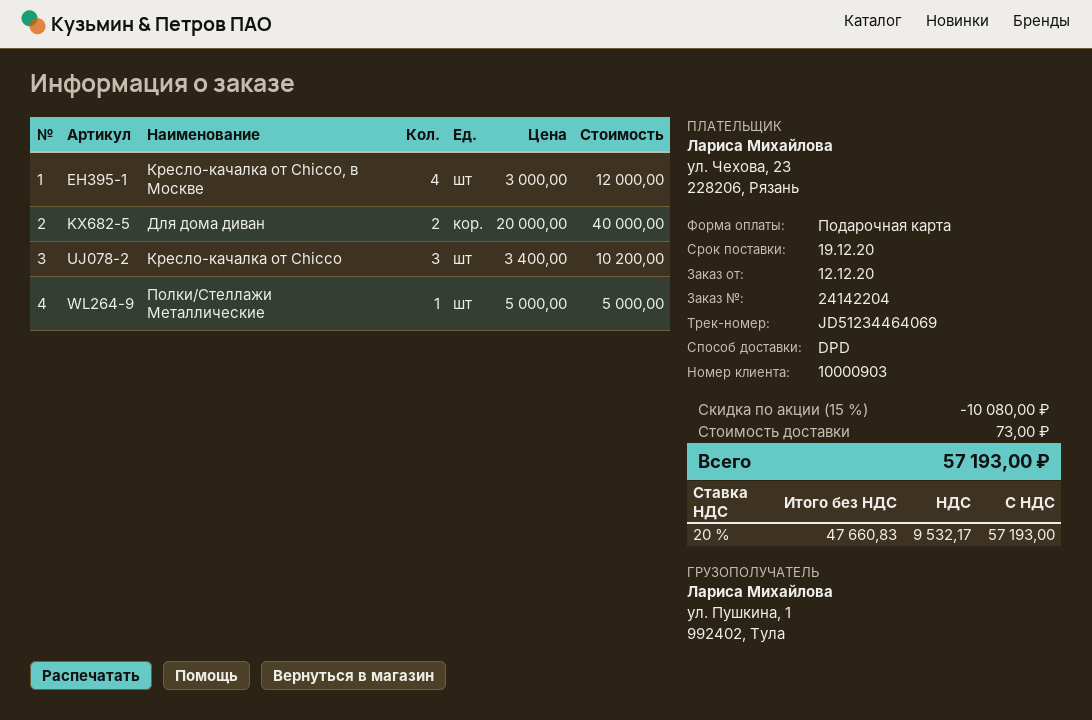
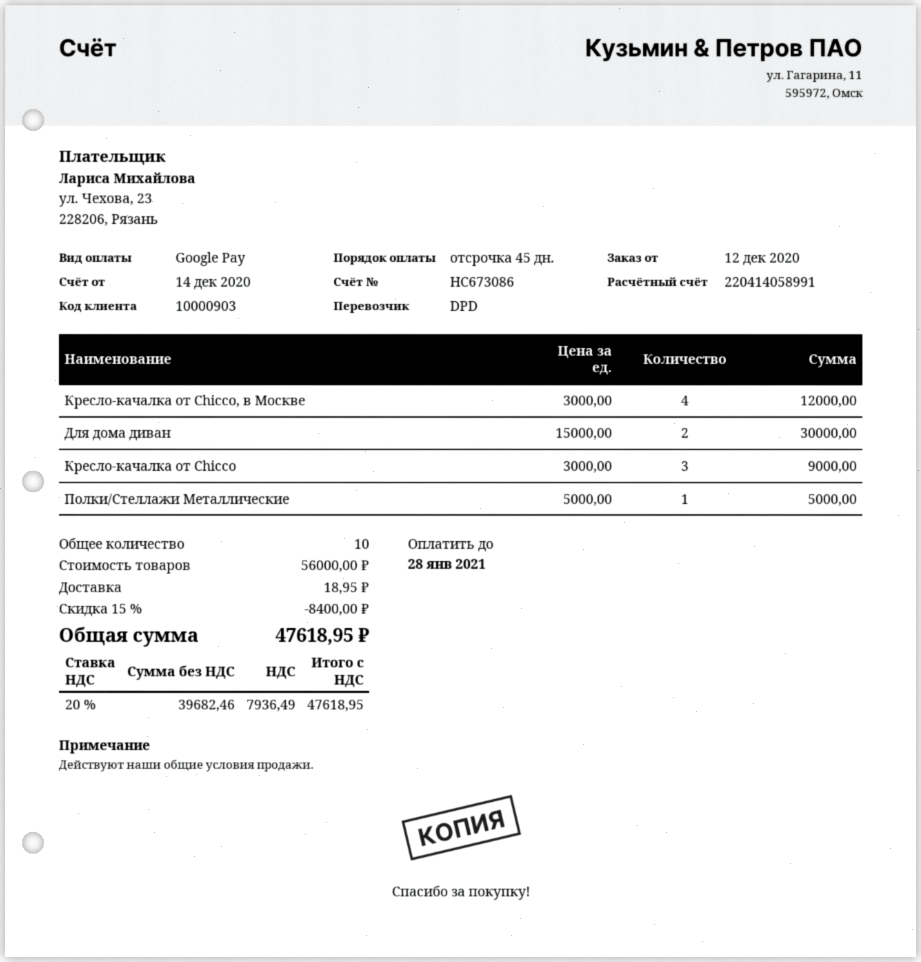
payment method: gift card -> Google Pay
Для дома диван: 2 x 20000.00 = 40000.00 -> 2 x 15000.00 = 30000.00
Кресло-качалка от Chicco: 3 x 3400.00 = 10200.00 -> 3 x 3000.00 = 9000.00
discount: 15% = 10080.00 -> 15% = 8400.00
shipping: 73.00 -> 18.95
net: 47660.83 -> 39682.46
tax: 20% = 9532.17 -> 20% = 7936.49
total: 57193.00 -> 47618.95

